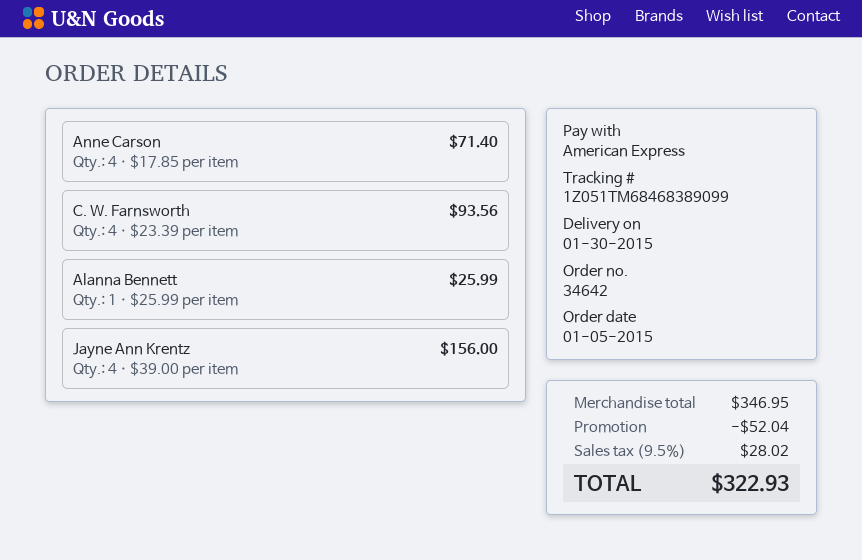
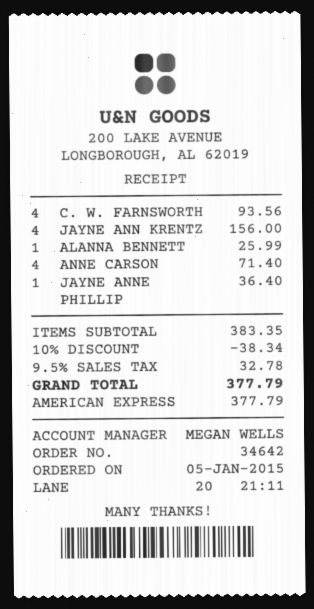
JAYNE ANNE PHILLIP: none -> 1 for 36.40
subtotal: 346.95 -> 383.35
discount: 52.04 -> 38.34
tax: 9.5% = 28.02 -> 9.5% = 32.78
total: 322.93 -> 377.79

